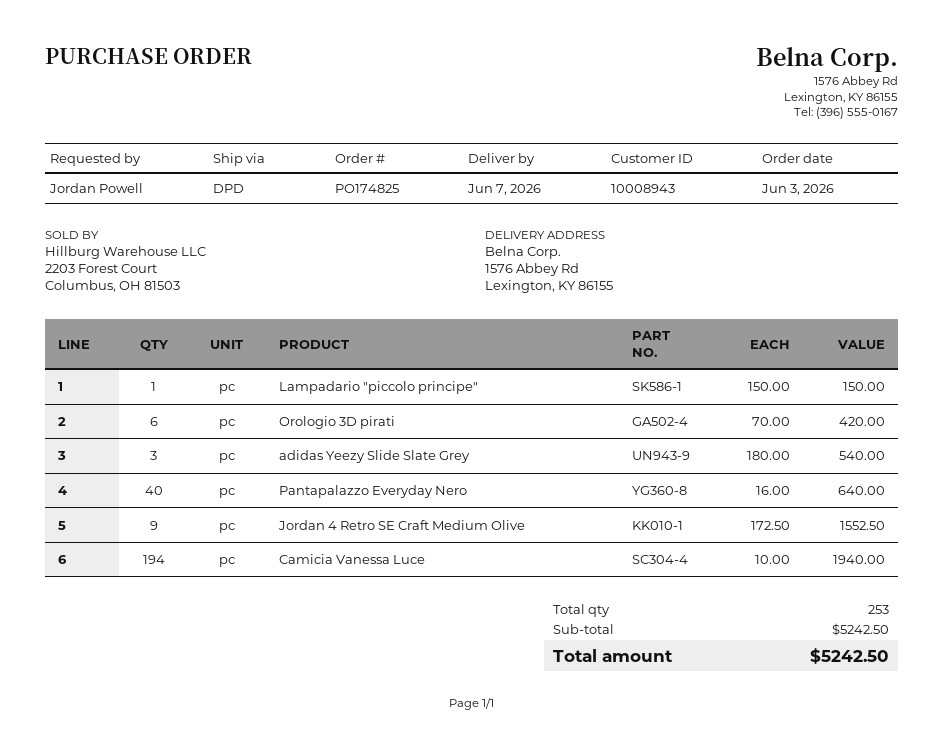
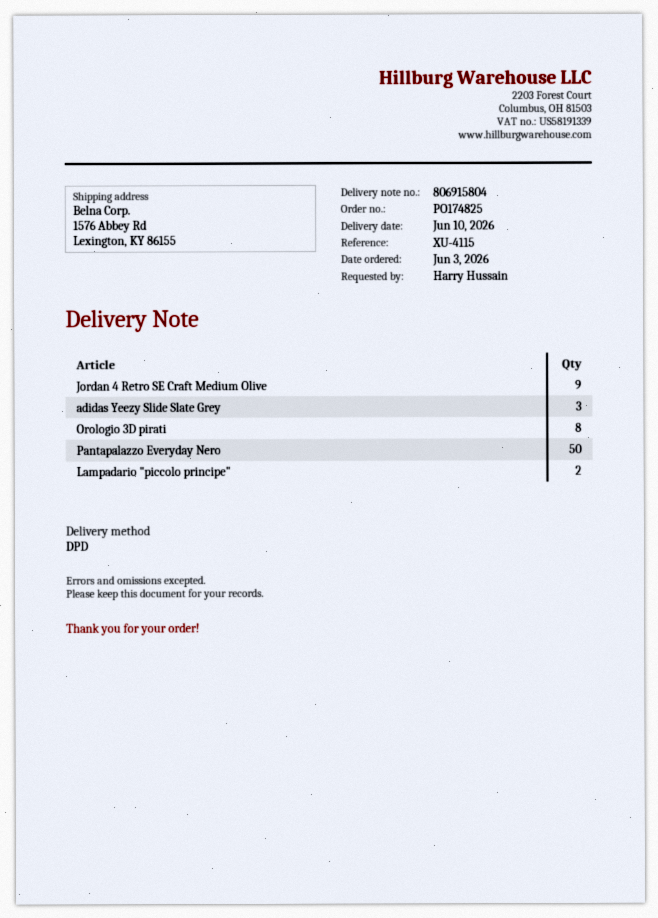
delivery date: 2026-06-07 -> 2026-06-10
ordered by: Jordan Powell -> Harry Hussain
Lampadario "piccolo principe": 1 -> 2
Orologio 3D pirati: 6 -> 8
Pantapalazzo Everyday Nero: 40 -> 50
Camicia Vanessa Luce: 194 -> none

